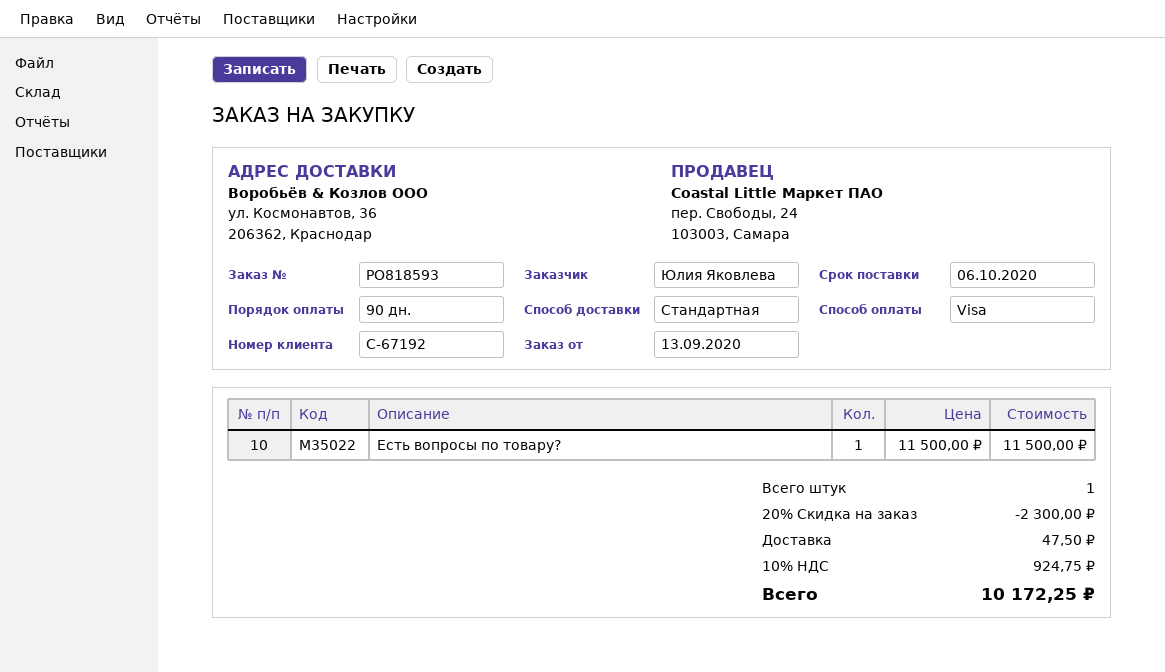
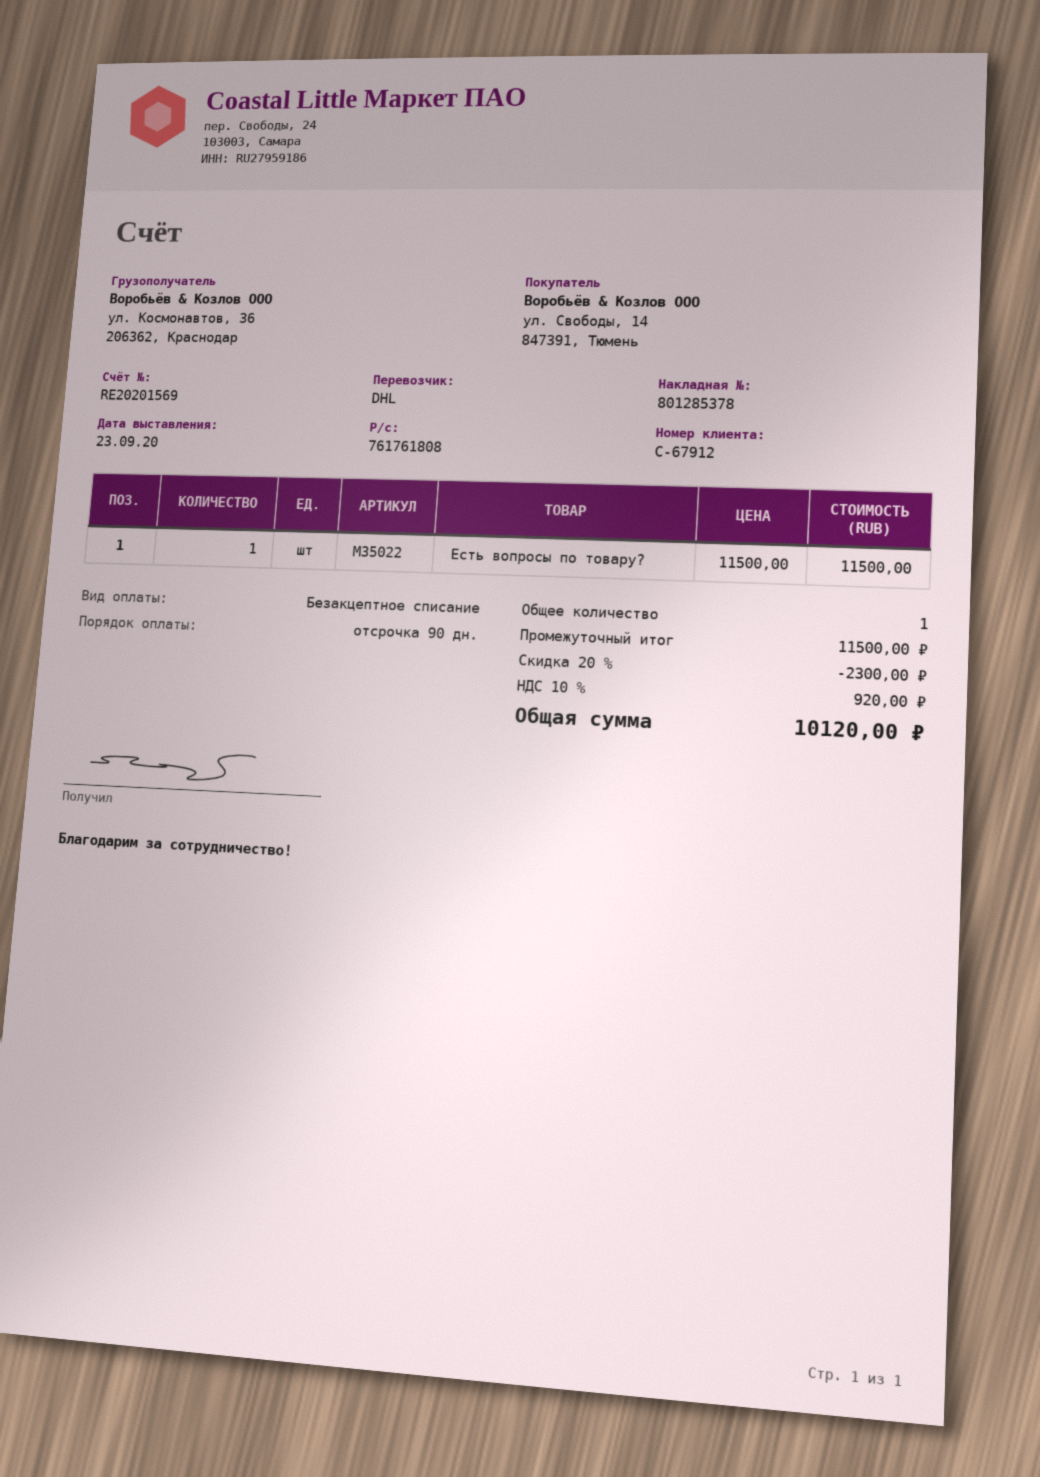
customer number: C-67192 -> C-67912
payment method: Visa -> direct debit
shipping method: standard -> DHL
shipping: 47.50 -> none
tax: 10% = 924.75 -> 10% = 920.00
total: 10172.25 -> 10120.00

